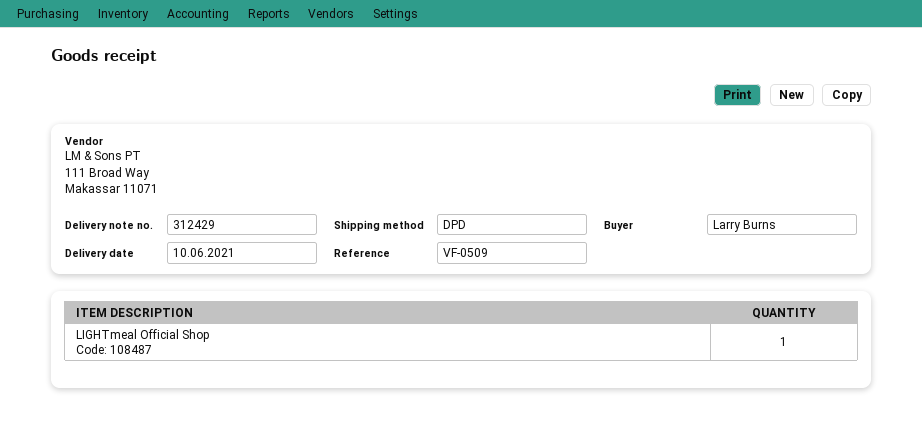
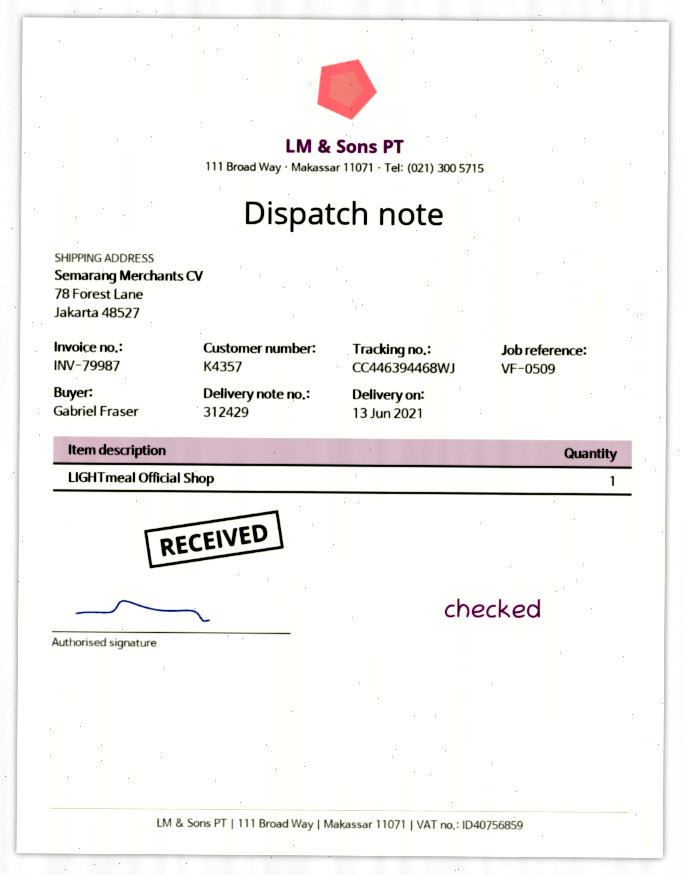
delivery date: 2021-06-10 -> 2021-06-13
ordered by: Larry Burns -> Gabriel Fraser

